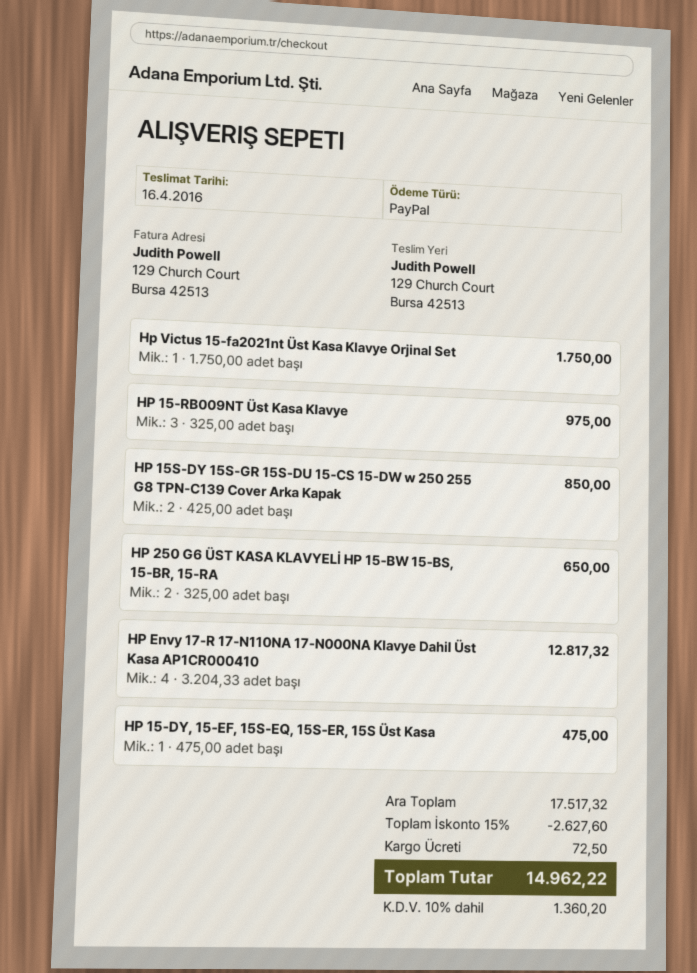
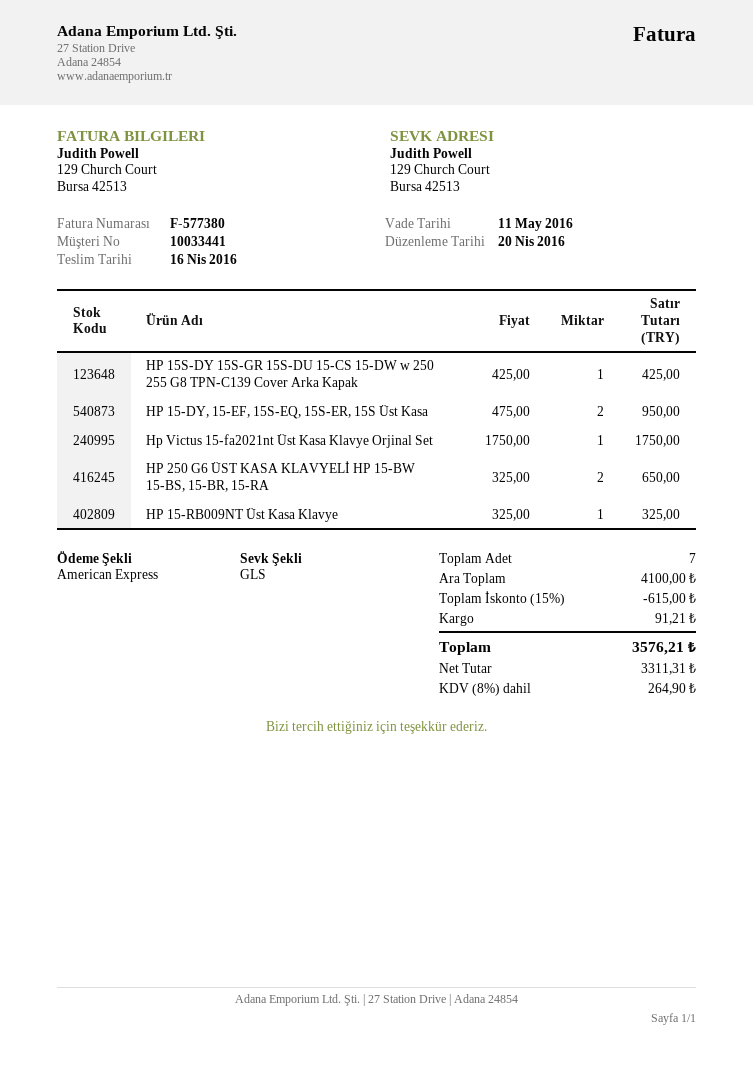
payment method: PayPal -> American Express
HP 15-RB009NT Üst Kasa Klavye: 3 x 325.00 = 975.00 -> 1 x 325.00 = 325.00
HP 15S-DY 15S-GR 15S-DU 15-CS 15-DW w 250 255 G8 TPN-C139 Cover Arka Kapak: 2 x 425.00 = 850.00 -> 1 x 425.00 = 425.00
HP Envy 17-R 17-N110NA 17-N000NA Klavye Dahil Üst Kasa AP1CR000410: 4 x 3204.33 = 12817.32 -> none
HP 15-DY, 15-EF, 15S-EQ, 15S-ER, 15S Üst Kasa: 1 x 475.00 = 475.00 -> 2 x 475.00 = 950.00
subtotal: 17517.32 -> 4100.00
discount: 15% = 2627.60 -> 15% = 615.00
shipping: 72.50 -> 91.21
tax: 10% = 1360.20 -> 8% = 264.90
total: 14962.22 -> 3576.21

